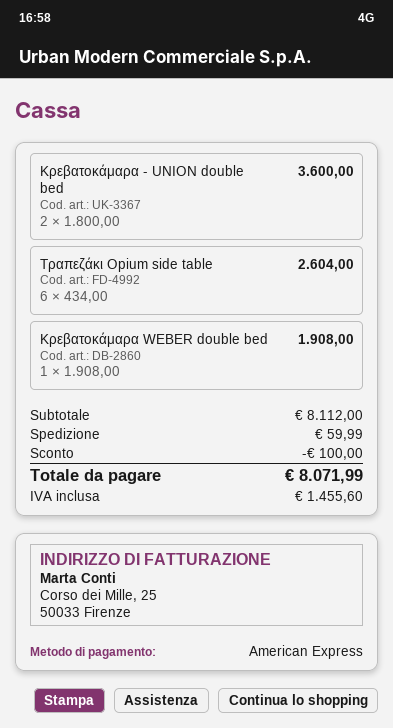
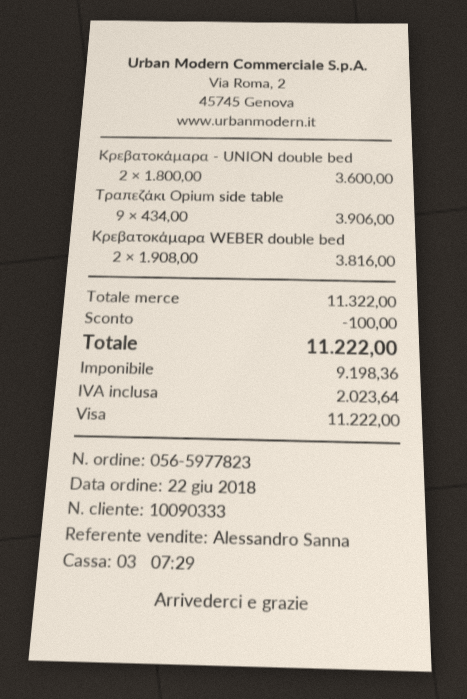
payment method: American Express -> Visa
Τραπεζάκι Opium side table: 6 x 434.00 = 2604.00 -> 9 x 434.00 = 3906.00
Κρεβατοκάμαρα WEBER double bed: 1 x 1908.00 = 1908.00 -> 2 x 1908.00 = 3816.00
subtotal: 8112.00 -> 11322.00
shipping: 59.99 -> none
tax: 1455.60 -> 2023.64
total: 8071.99 -> 11222.00

